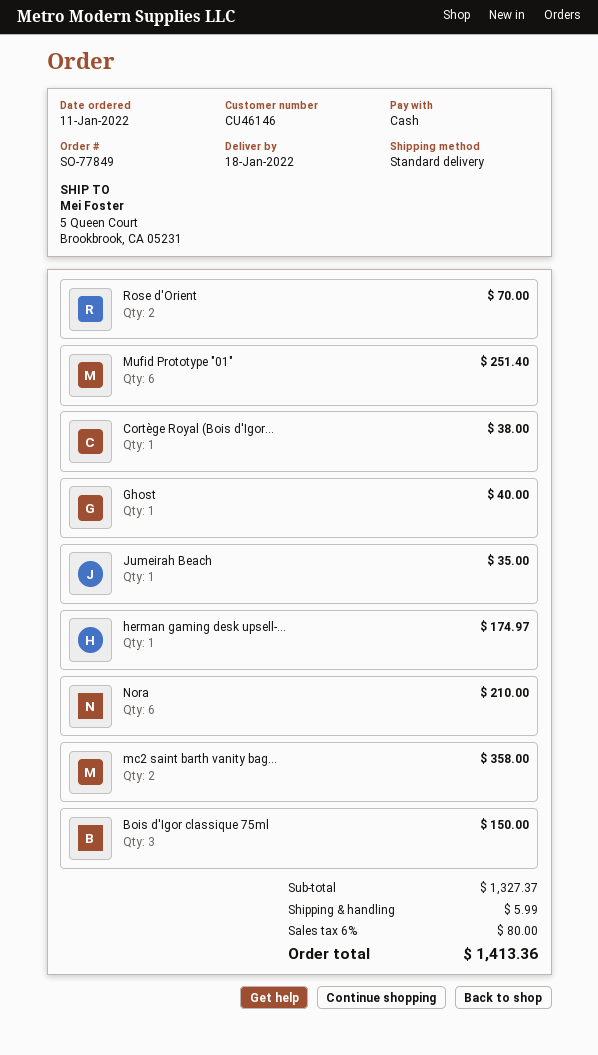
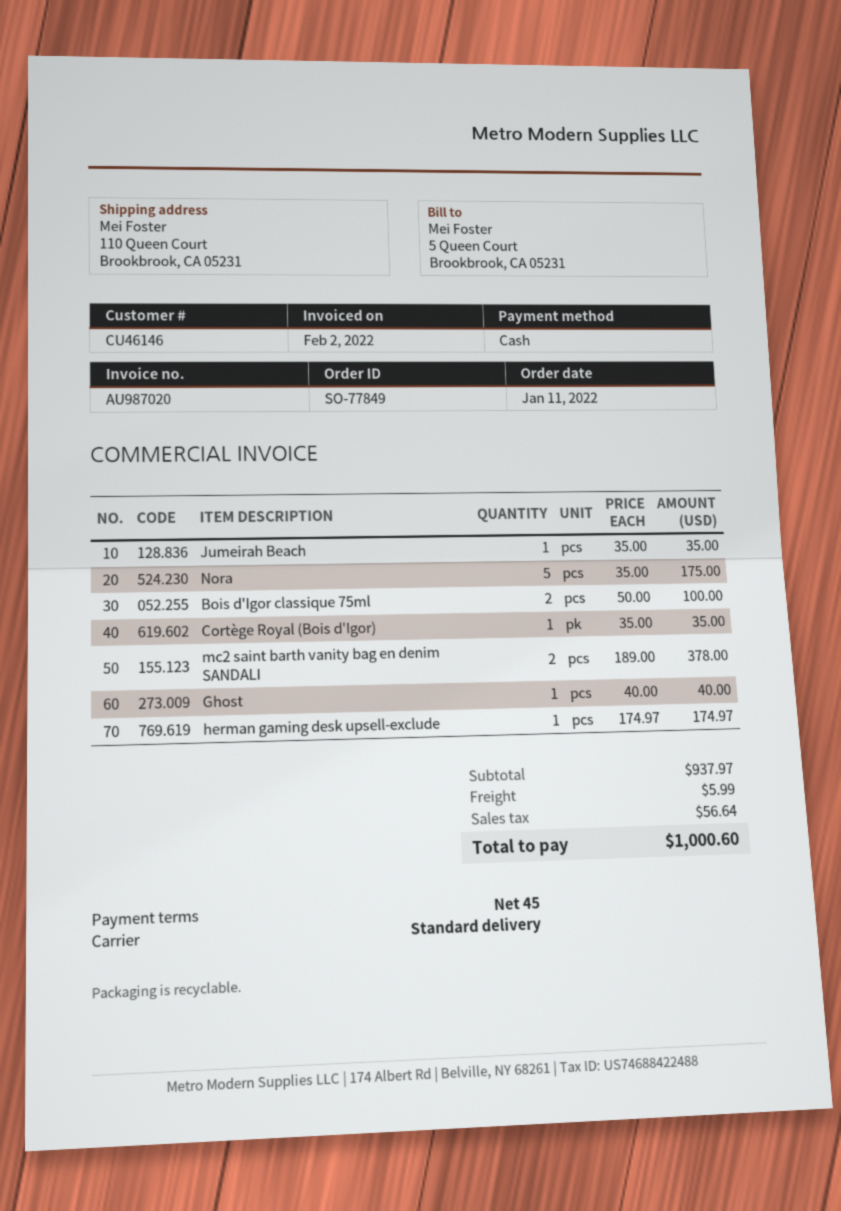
ship to: 5 Queen Court, Brookbrook, CA 05231 -> 110 Queen Court, Brookbrook, CA 05231
Rose d'Orient: 2 for 70.00 -> none
Mufid Prototype "01": 6 for 251.40 -> none
Cortège Royal (Bois d'Igor...: 1 for 38.00 -> 1 for 35.00
Nora: 6 for 210.00 -> 5 for 175.00
mc2 saint barth vanity bag...: 2 for 358.00 -> 2 for 378.00
Bois d'Igor classique 75ml: 3 for 150.00 -> 2 for 100.00
subtotal: 1327.37 -> 937.97
tax: 80.00 -> 56.64
total: 1413.36 -> 1000.60

